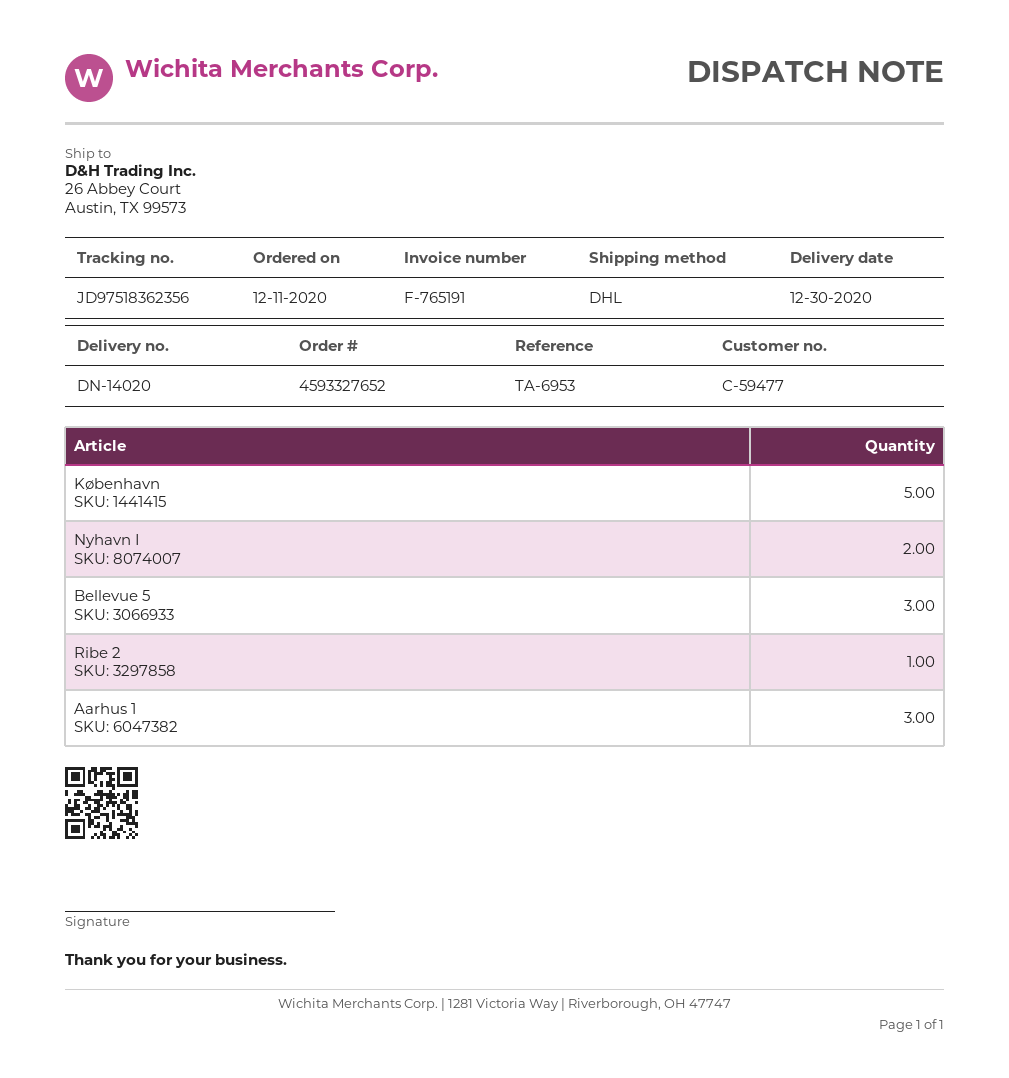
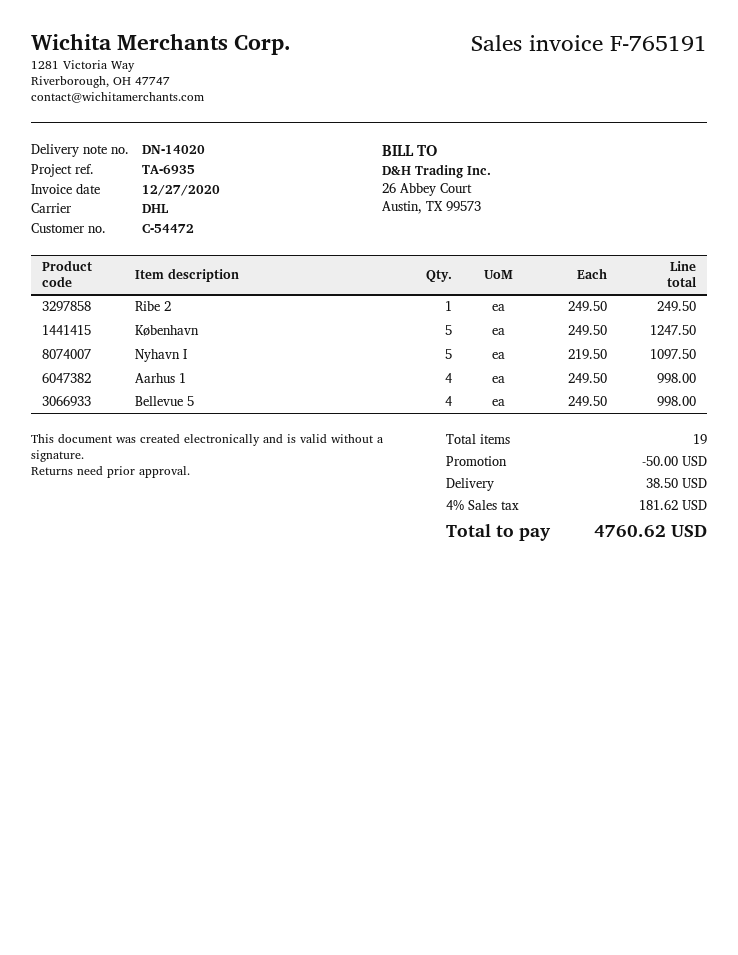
customer number: C-59477 -> C-54472
reference: TA-6953 -> TA-6935
Nyhavn I: 2 -> 5
Bellevue 5: 3 -> 4
Aarhus 1: 3 -> 4

